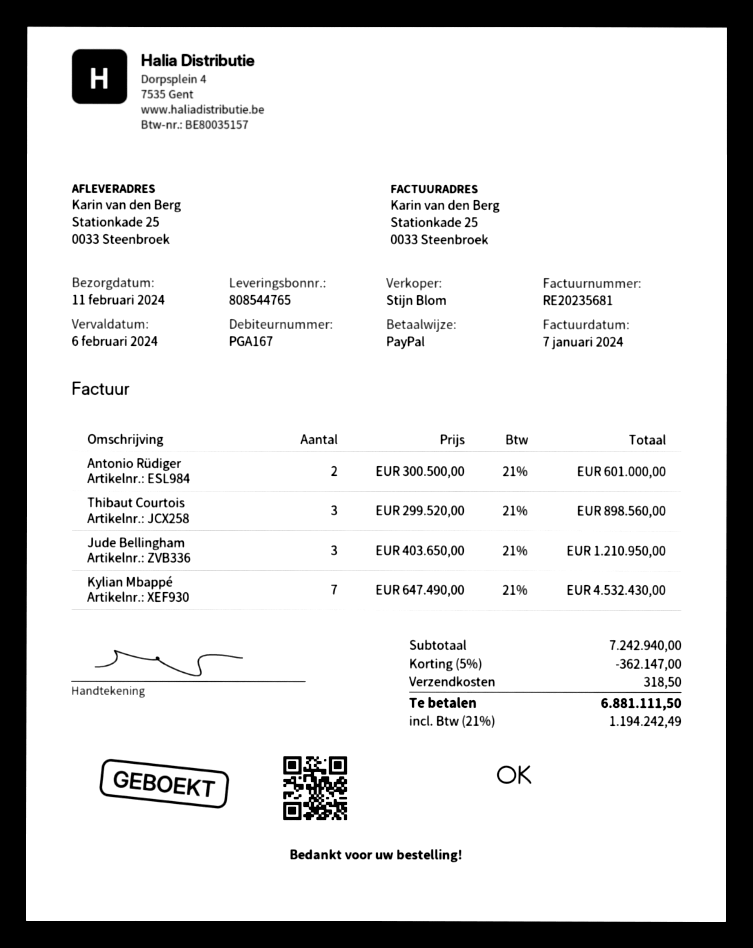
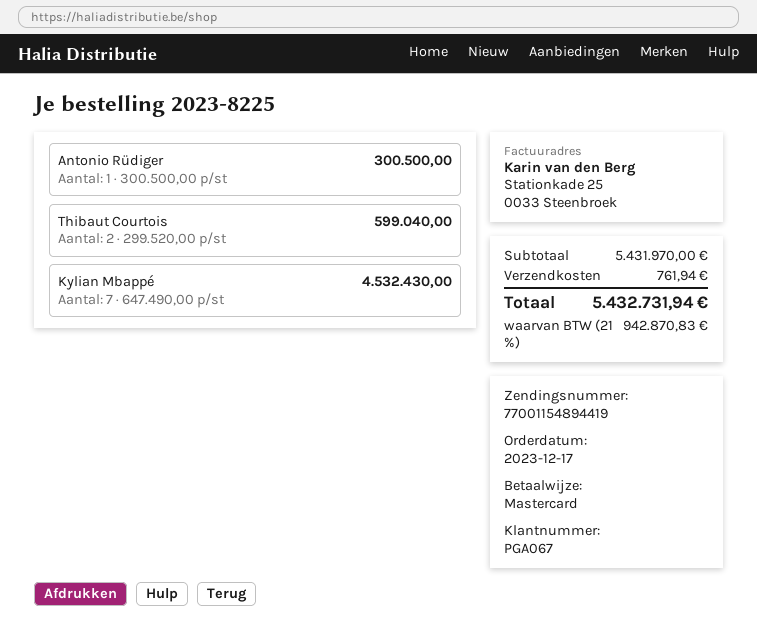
customer number: PGA167 -> PGA067
payment method: PayPal -> Mastercard
Antonio Rüdiger: 2 x 300500.00 = 601000.00 -> 1 x 300500.00 = 300500.00
Thibaut Courtois: 3 x 299520.00 = 898560.00 -> 2 x 299520.00 = 599040.00
Jude Bellingham: 3 x 403650.00 = 1210950.00 -> none
subtotal: 7242940.00 -> 5431970.00
discount: 5% = 362147.00 -> none
shipping: 318.50 -> 761.94
tax: 21% = 1194242.49 -> 21% = 942870.83
total: 6881111.50 -> 5432731.94

